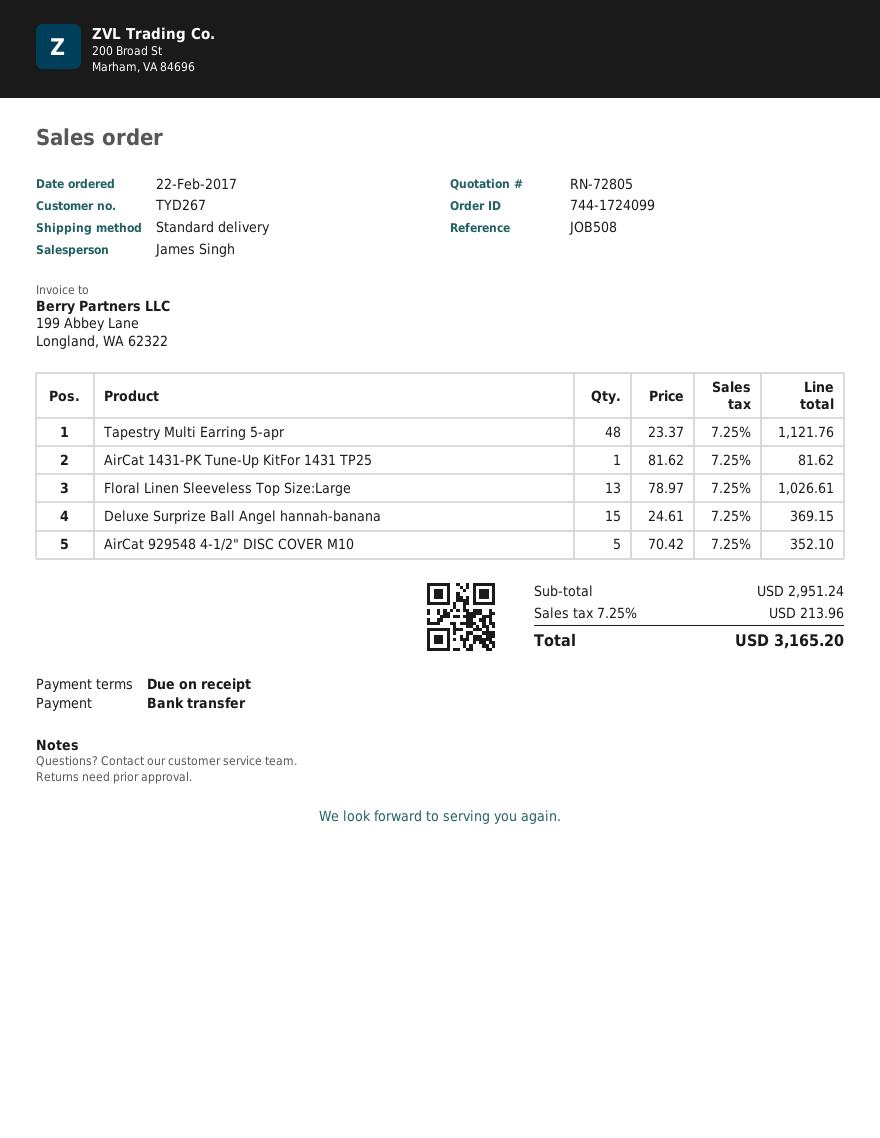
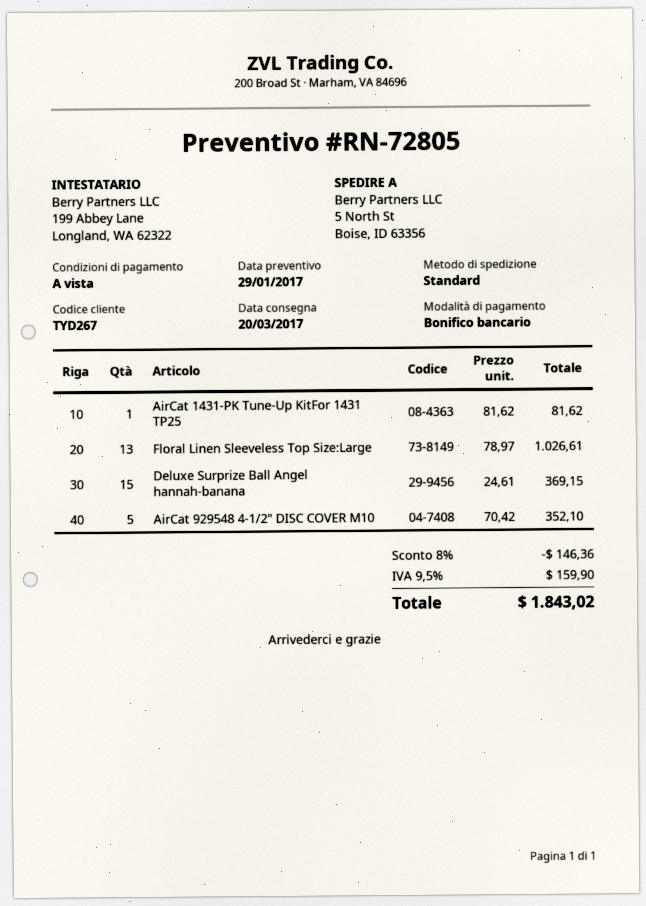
Tapestry Multi Earring 5-apr: 48 x 23.37 = 1121.76 -> none
discount: none -> 8% = 146.36
tax: 7.25% = 213.96 -> 9.5% = 159.90
total: 3165.20 -> 1843.02

